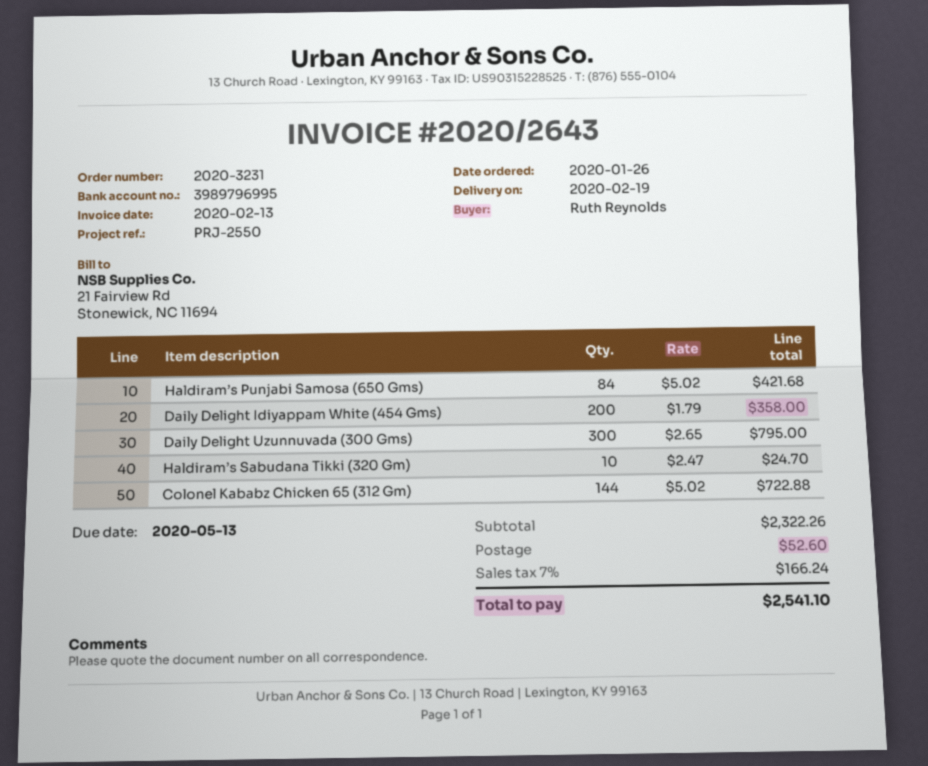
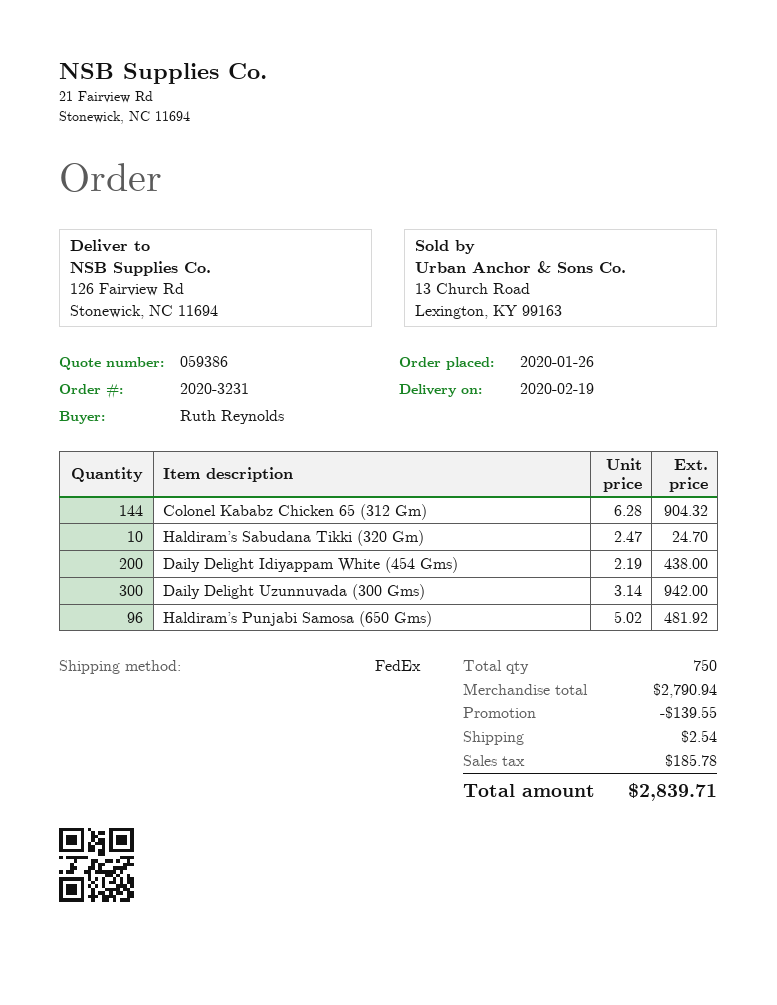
Haldiram’s Punjabi Samosa (650 Gms): 84 x 5.02 = 421.68 -> 96 x 5.02 = 481.92
Daily Delight Idiyappam White (454 Gms): 200 x 1.79 = 358.00 -> 200 x 2.19 = 438.00
Daily Delight Uzunnuvada (300 Gms): 300 x 2.65 = 795.00 -> 300 x 3.14 = 942.00
Colonel Kababz Chicken 65 (312 Gm): 144 x 5.02 = 722.88 -> 144 x 6.28 = 904.32
subtotal: 2322.26 -> 2790.94
discount: none -> 139.55
shipping: 52.60 -> 2.54
tax: 166.24 -> 185.78
total: 2541.10 -> 2839.71

